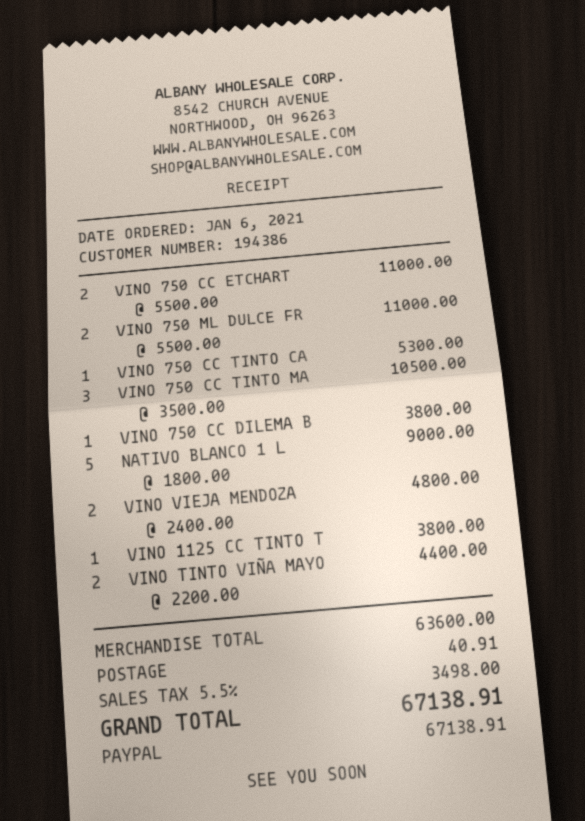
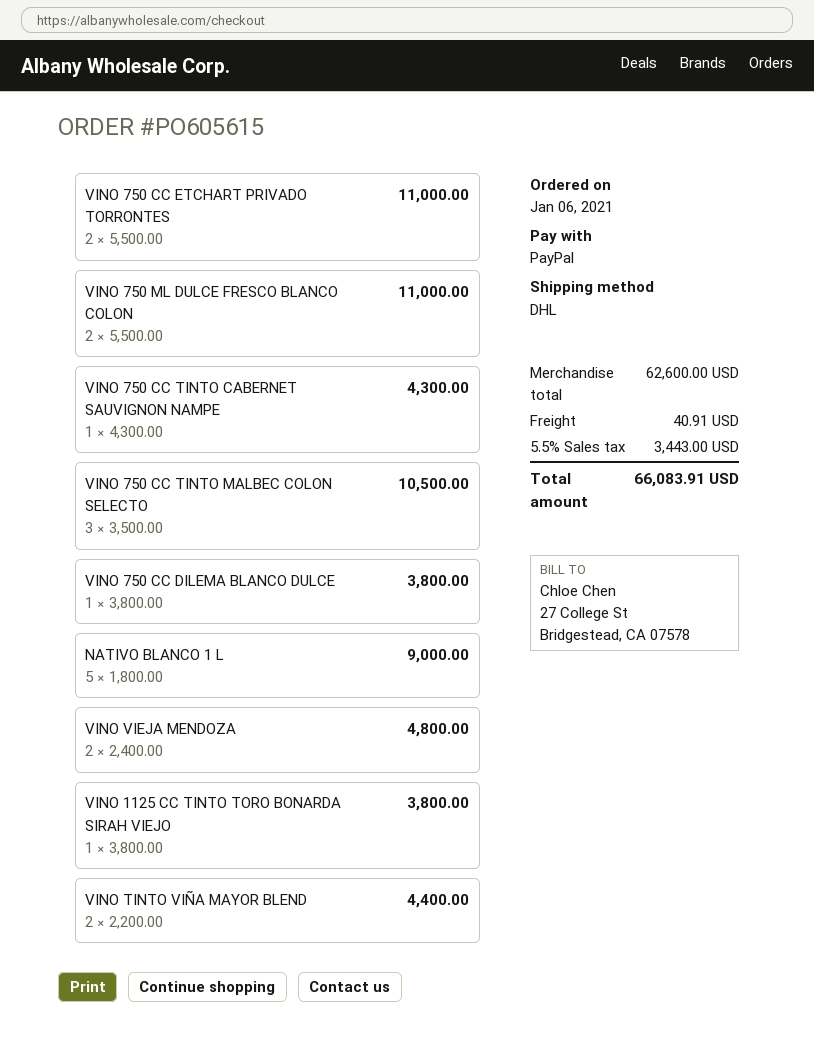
VINO 750 CC TINTO CA: 1 x 5300.00 = 5300.00 -> 1 x 4300.00 = 4300.00
subtotal: 63600.00 -> 62600.00
tax: 5.5% = 3498.00 -> 5.5% = 3443.00
total: 67138.91 -> 66083.91

